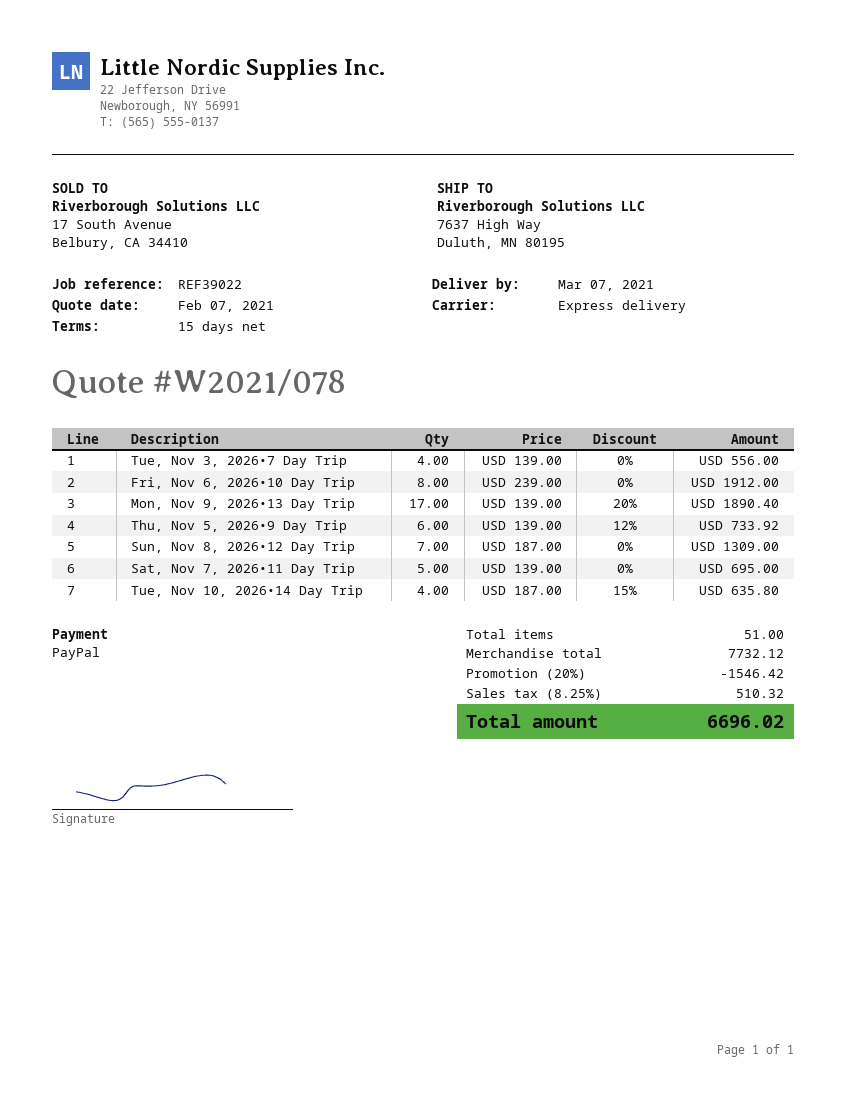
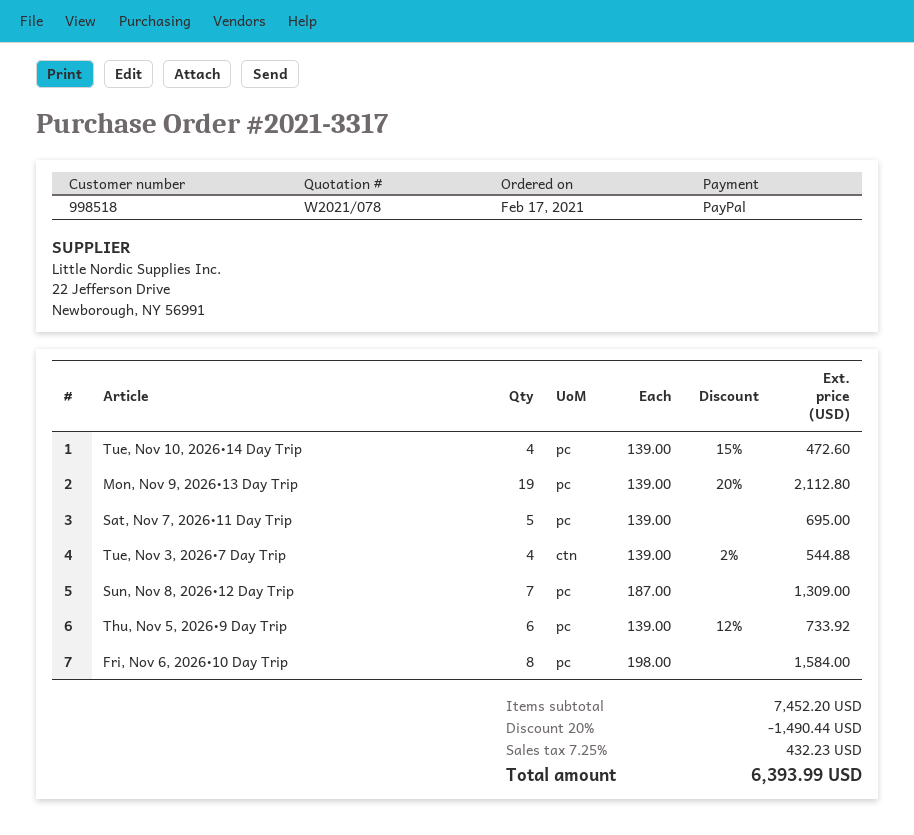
Tue, Nov 3, 2026•7 Day Trip: 4 x 139.00 = 556.00 -> 4 x 139.00 - 2% = 544.88
Fri, Nov 6, 2026•10 Day Trip: 8 x 239.00 = 1912.00 -> 8 x 198.00 = 1584.00
Mon, Nov 9, 2026•13 Day Trip: 17 x 139.00 - 20% = 1890.40 -> 19 x 139.00 - 20% = 2112.80
Tue, Nov 10, 2026•14 Day Trip: 4 x 187.00 - 15% = 635.80 -> 4 x 139.00 - 15% = 472.60
subtotal: 7732.12 -> 7452.20
discount: 20% = 1546.42 -> 20% = 1490.44
tax: 8.25% = 510.32 -> 7.25% = 432.23
total: 6696.02 -> 6393.99

